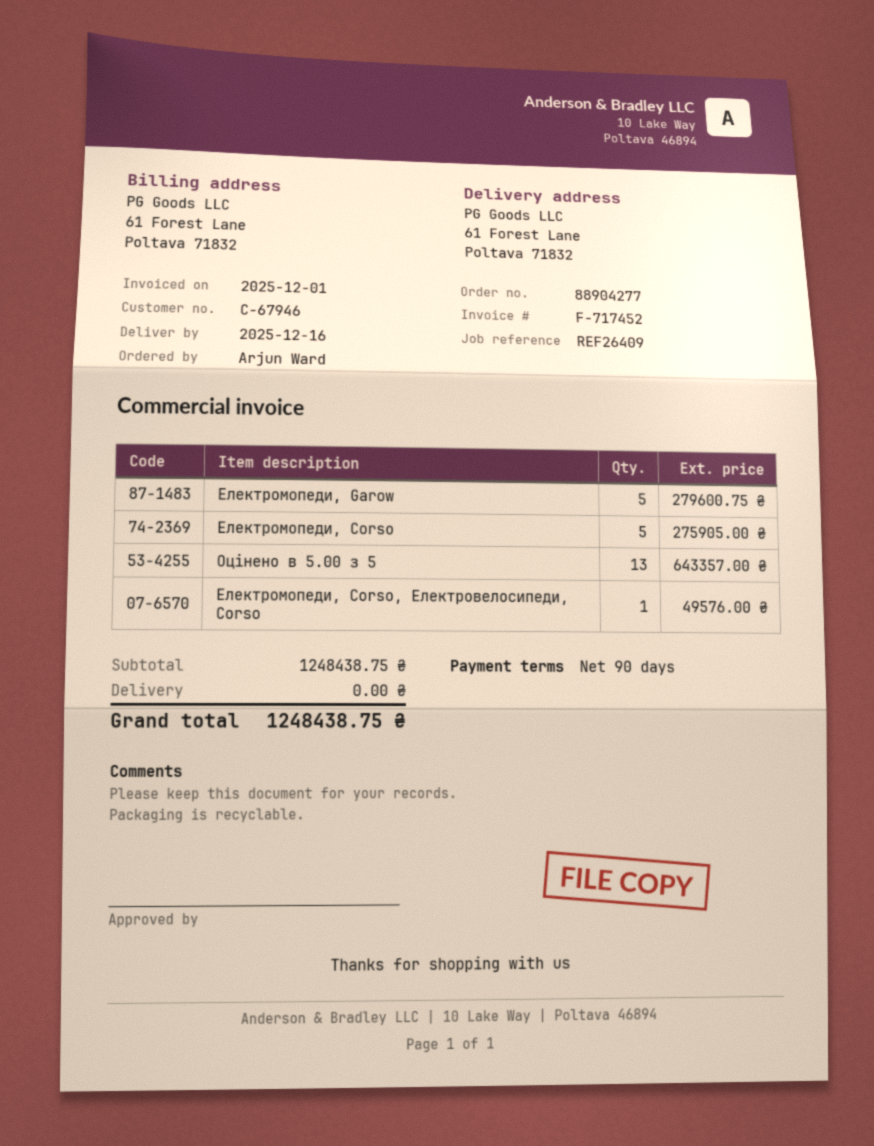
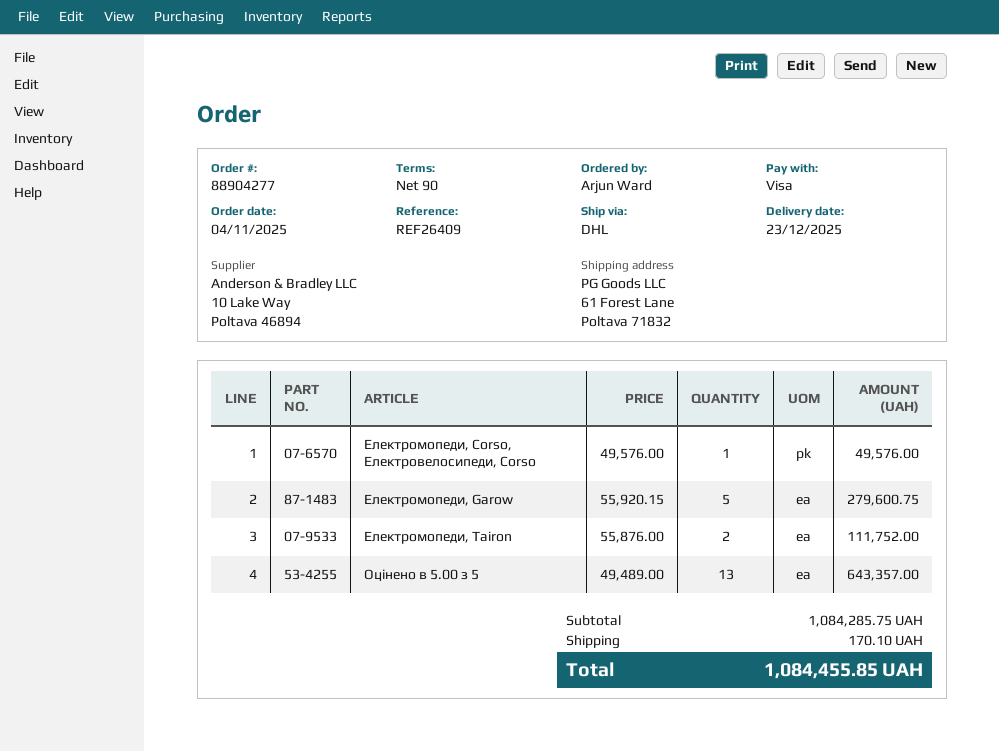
delivery date: 2025-12-16 -> 2025-12-23
Електромопеди, Corso: 5 for 275905.00 -> none
Електромопеди, Tairon: none -> 2 for 111752.00
subtotal: 1248438.75 -> 1084285.75
shipping: 0.00 -> 170.10
total: 1248438.75 -> 1084455.85

